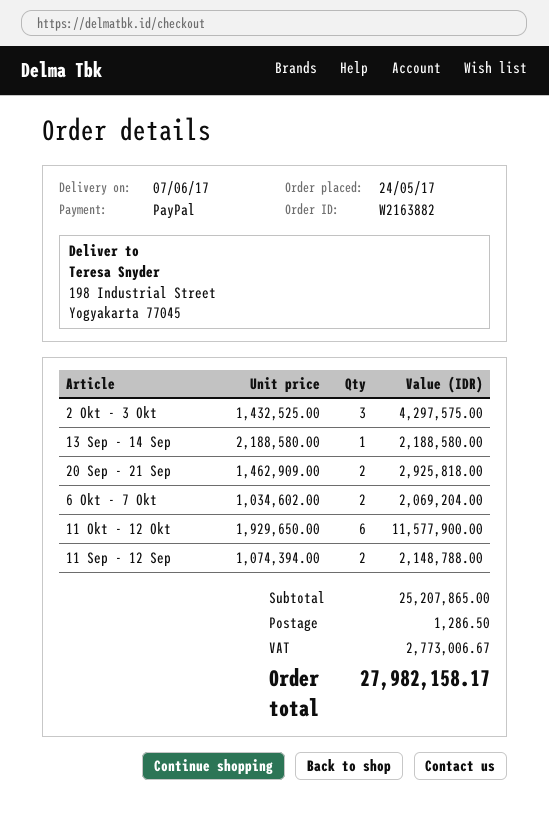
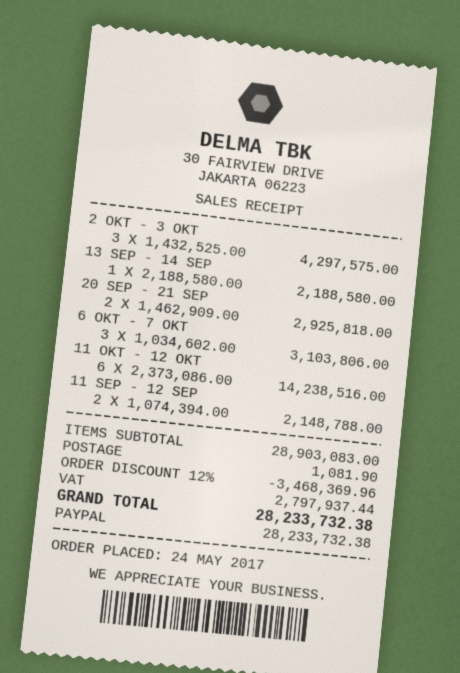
6 Okt - 7 Okt: 2 x 1034602.00 = 2069204.00 -> 3 x 1034602.00 = 3103806.00
11 Okt - 12 Okt: 6 x 1929650.00 = 11577900.00 -> 6 x 2373086.00 = 14238516.00
subtotal: 25207865.00 -> 28903083.00
discount: none -> 12% = 3468369.96
shipping: 1286.50 -> 1081.90
tax: 2773006.67 -> 2797937.44
total: 27982158.17 -> 28233732.38

